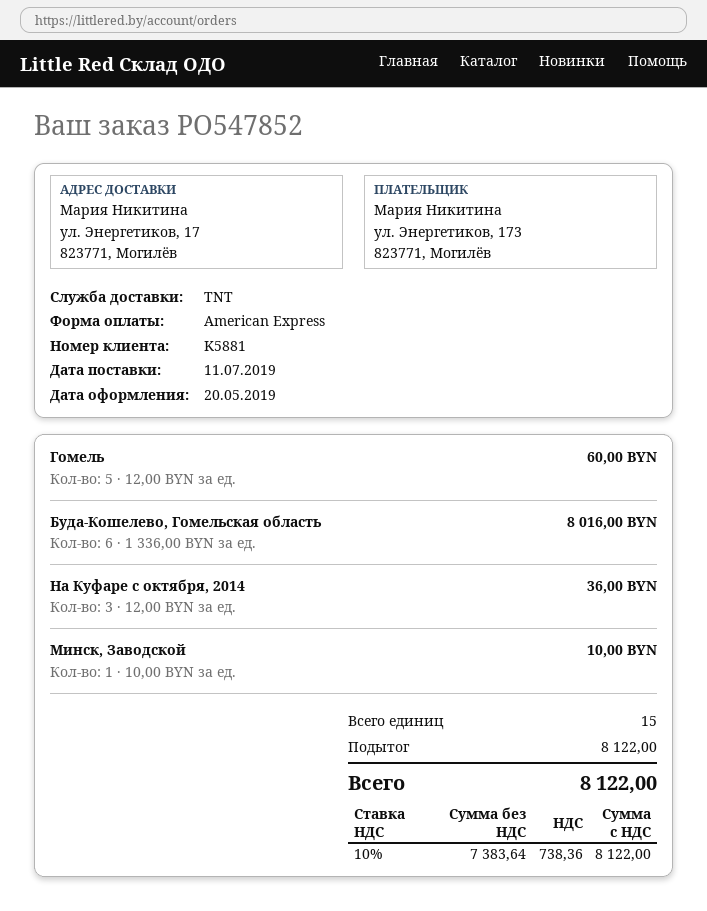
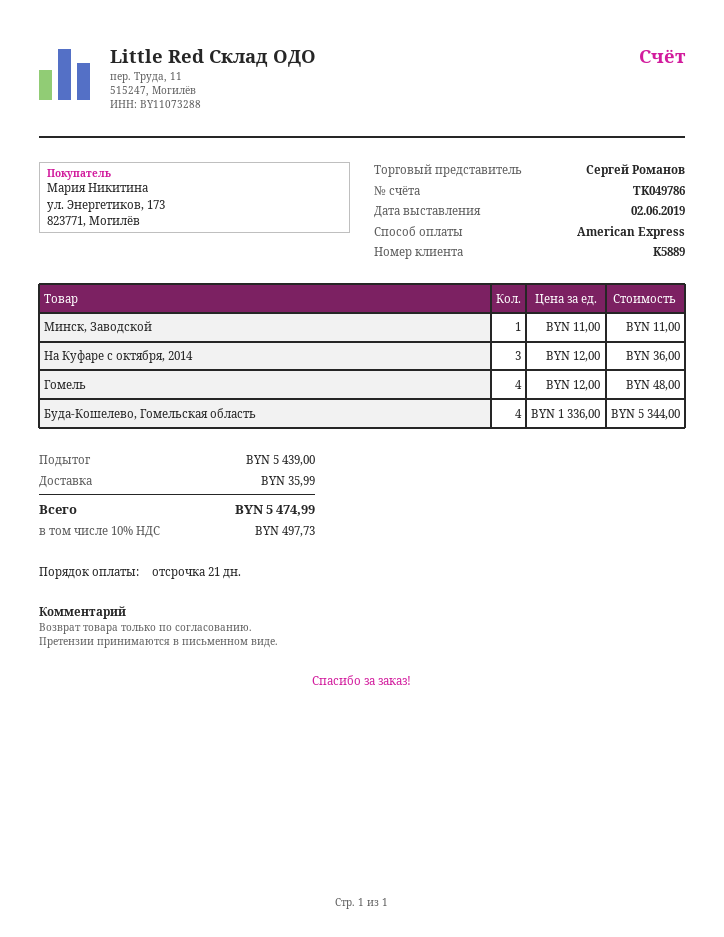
customer number: K5881 -> K5889
Гомель: 5 x 12.00 = 60.00 -> 4 x 12.00 = 48.00
Буда-Кошелево, Гомельская область: 6 x 1336.00 = 8016.00 -> 4 x 1336.00 = 5344.00
Минск, Заводской: 1 x 10.00 = 10.00 -> 1 x 11.00 = 11.00
subtotal: 8122.00 -> 5439.00
shipping: none -> 35.99
tax: 10% = 738.36 -> 10% = 497.73
total: 8122.00 -> 5474.99

